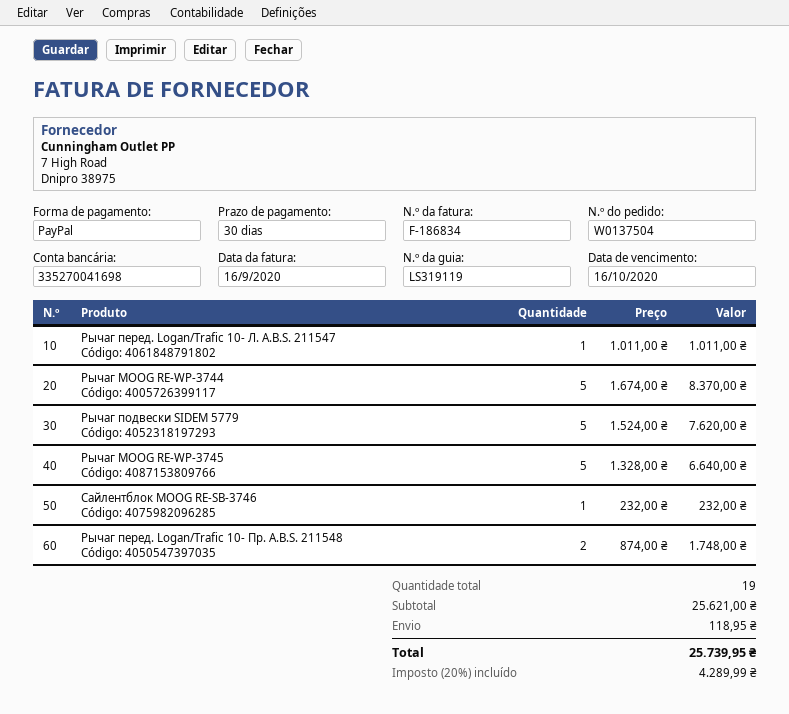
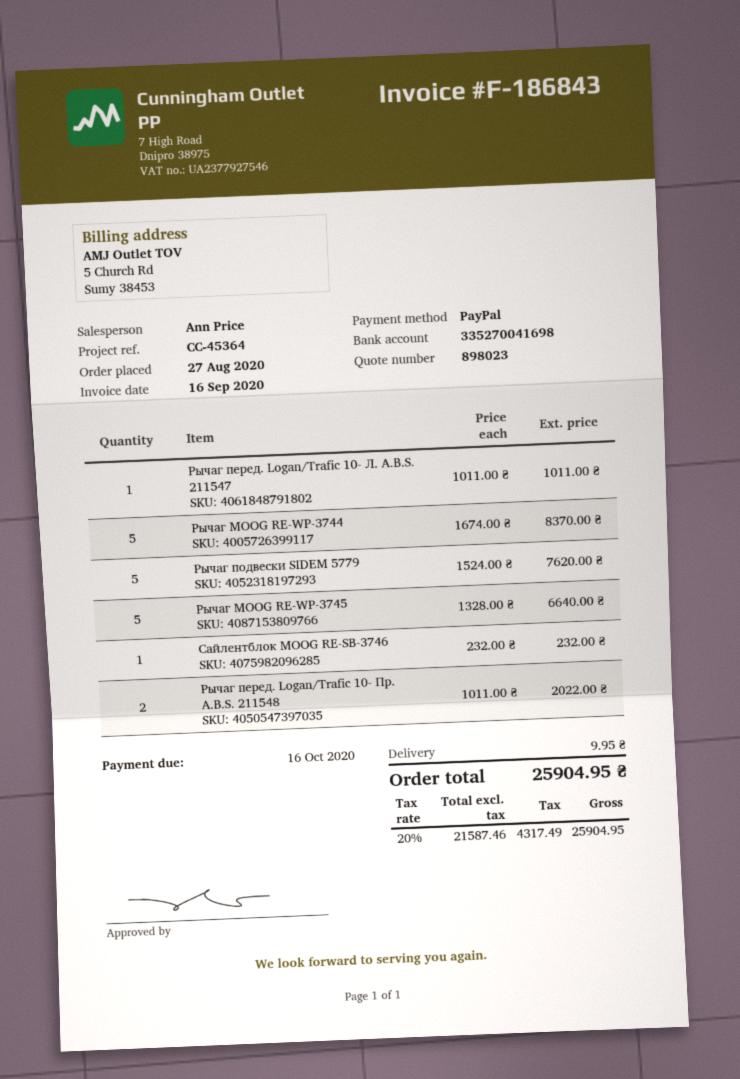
invoice number: F-186834 -> F-186843
Рычаг перед. Logan/Trafic 10- Пр. A.B.S. 211548: 2 x 874.00 = 1748.00 -> 2 x 1011.00 = 2022.00
shipping: 118.95 -> 9.95
tax: 20% = 4289.99 -> 20% = 4317.49
total: 25739.95 -> 25904.95

